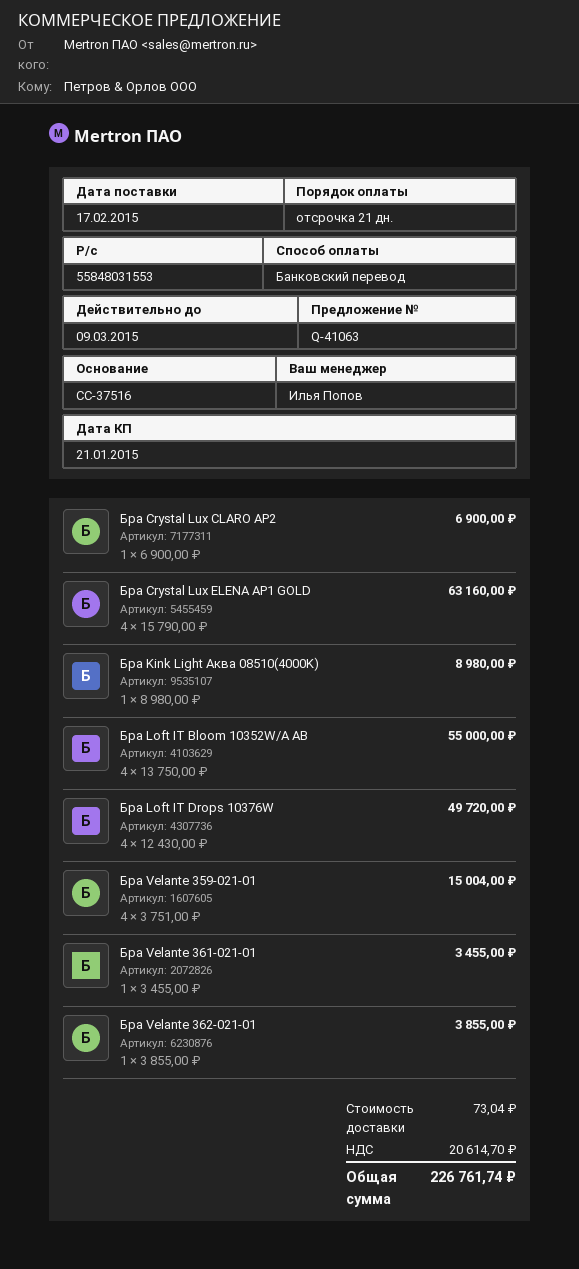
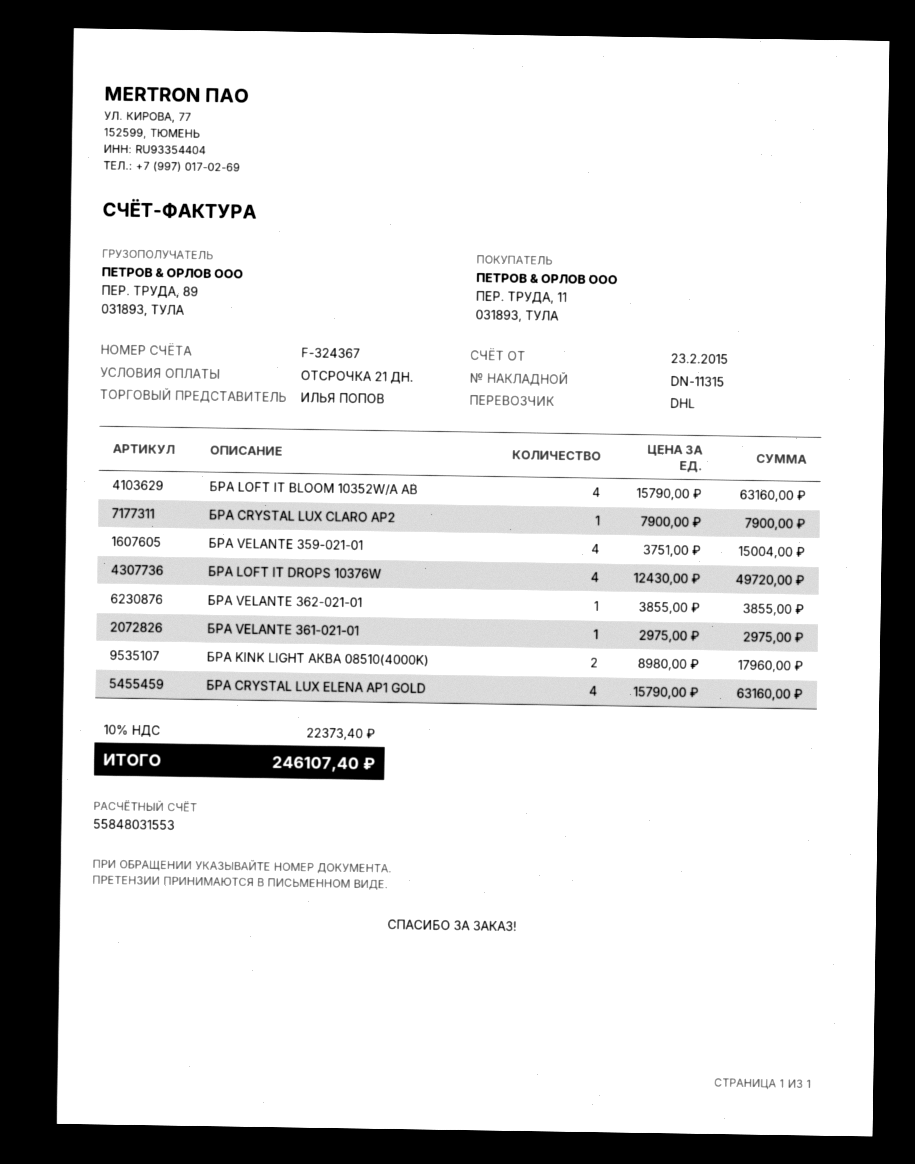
Бра Crystal Lux CLARO AP2: 1 x 6900.00 = 6900.00 -> 1 x 7900.00 = 7900.00
Бра Kink Light Аква 08510(4000K): 1 x 8980.00 = 8980.00 -> 2 x 8980.00 = 17960.00
Бра Loft IT Bloom 10352W/A AB: 4 x 13750.00 = 55000.00 -> 4 x 15790.00 = 63160.00
Бра Velante 361-021-01: 1 x 3455.00 = 3455.00 -> 1 x 2975.00 = 2975.00
shipping: 73.04 -> none
tax: 20614.70 -> 22373.40
total: 226761.74 -> 246107.40

